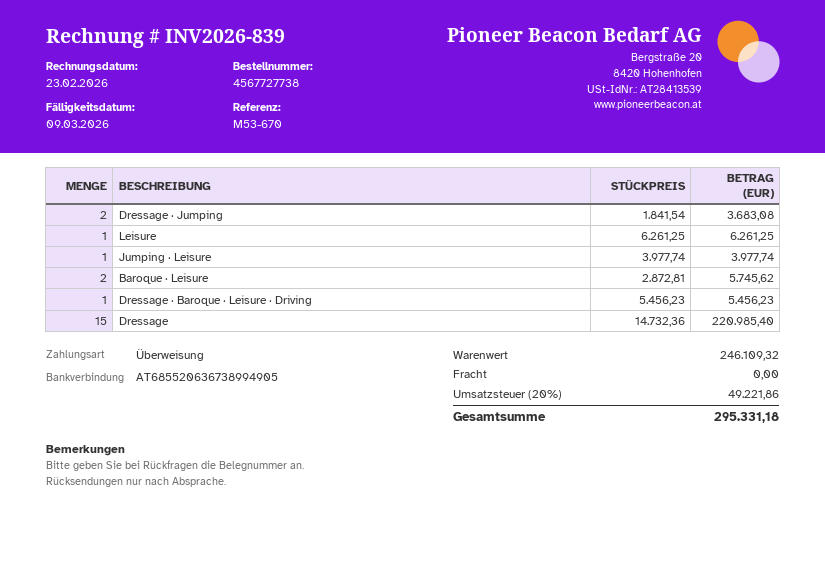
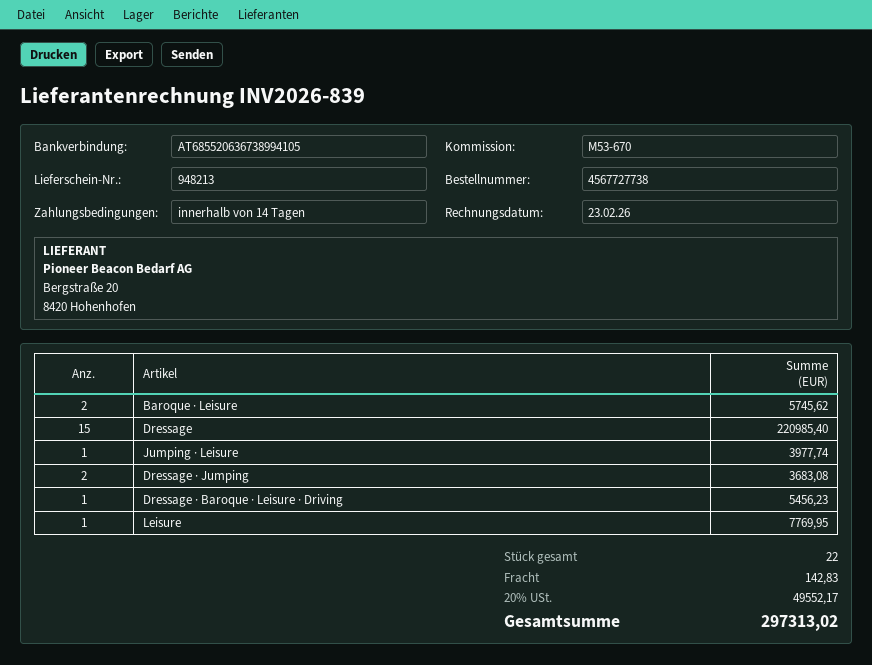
bank account: AT685520636738994905 -> AT685520636738994105
Leisure: 1 for 6261.25 -> 1 for 7769.95
shipping: 0.00 -> 142.83
tax: 20% = 49221.86 -> 20% = 49552.17
total: 295331.18 -> 297313.02

